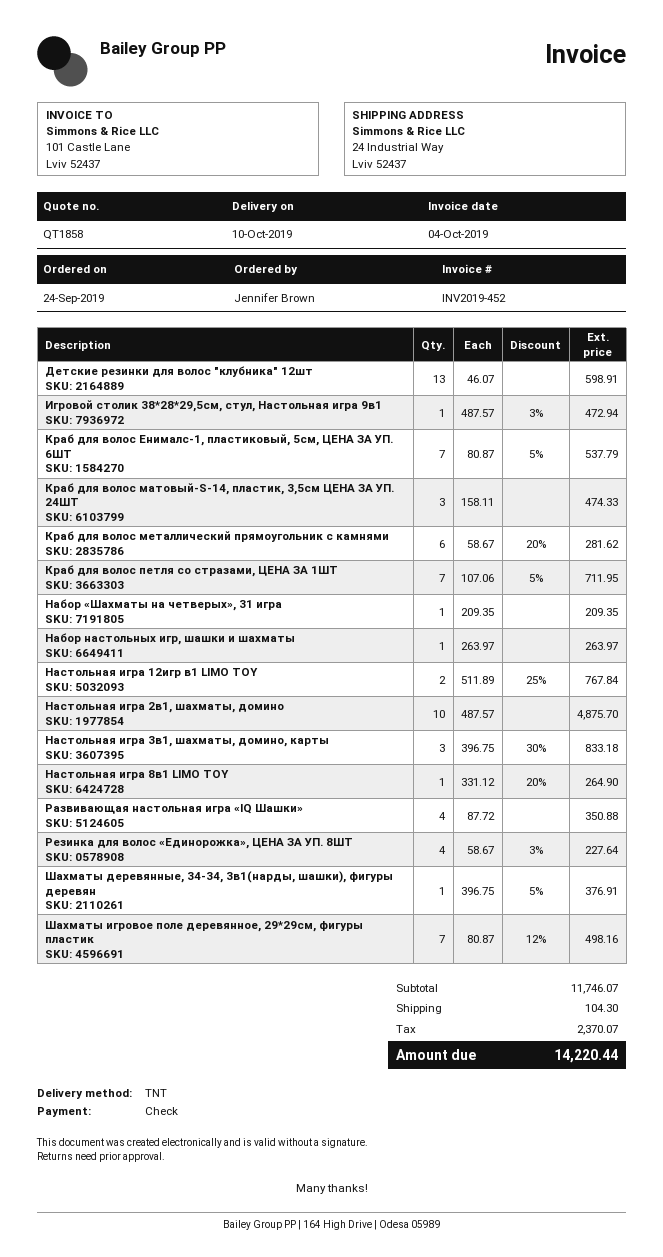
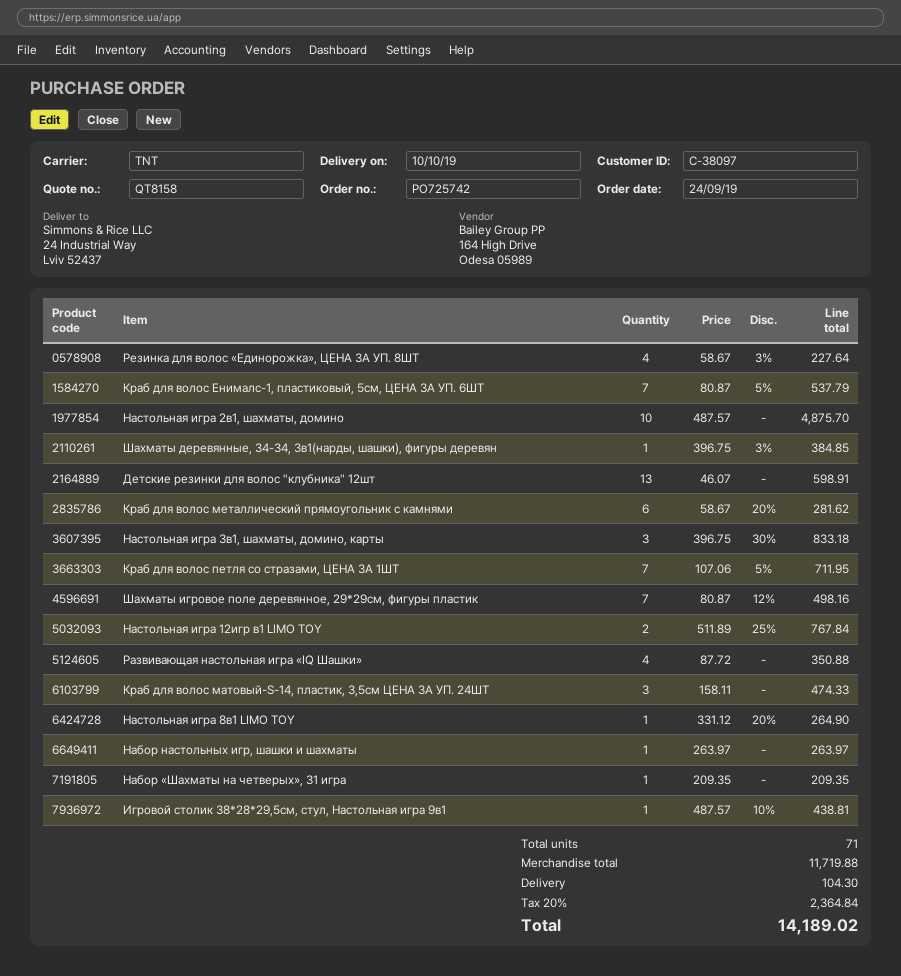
quote number: QT1858 -> QT8158
Игровой столик 38*28*29,5см, стул, Настольная игра 9в1: 1 x 487.57 - 3% = 472.94 -> 1 x 487.57 - 10% = 438.81
Шахматы деревянные, 34-34, 3в1(нарды, шашки), фигуры деревян: 1 x 396.75 - 5% = 376.91 -> 1 x 396.75 - 3% = 384.85
subtotal: 11746.07 -> 11719.88
tax: 2370.07 -> 2364.84
total: 14220.44 -> 14189.02

